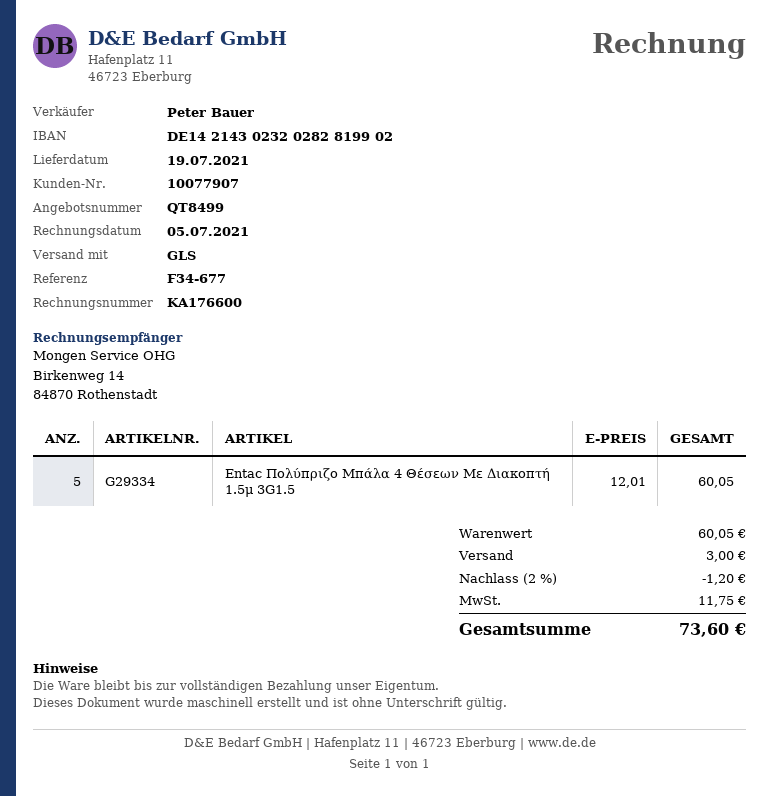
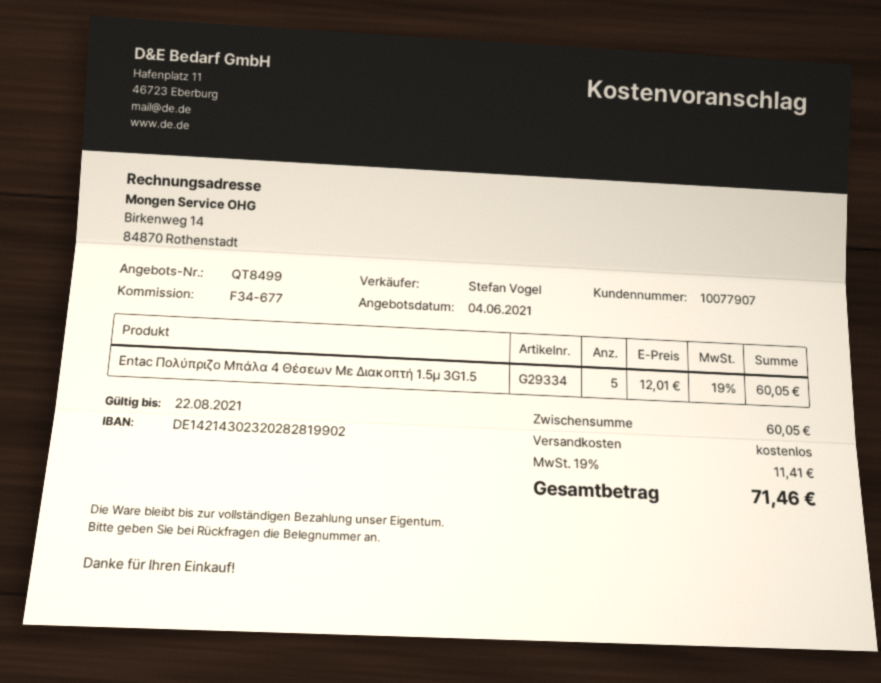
sales rep: Peter Bauer -> Stefan Vogel
discount: 2% = 1.20 -> none
shipping: 3.00 -> 0.00
tax: 11.75 -> 11.41
total: 73.60 -> 71.46

